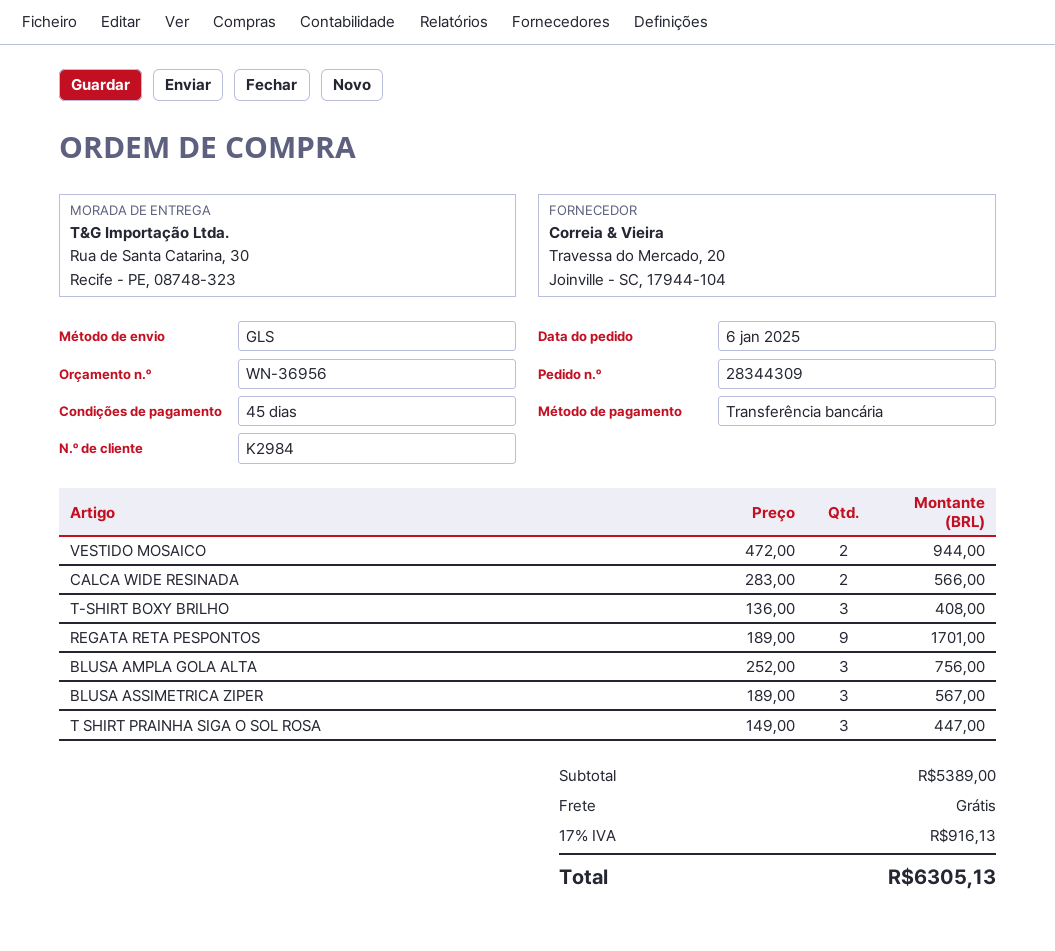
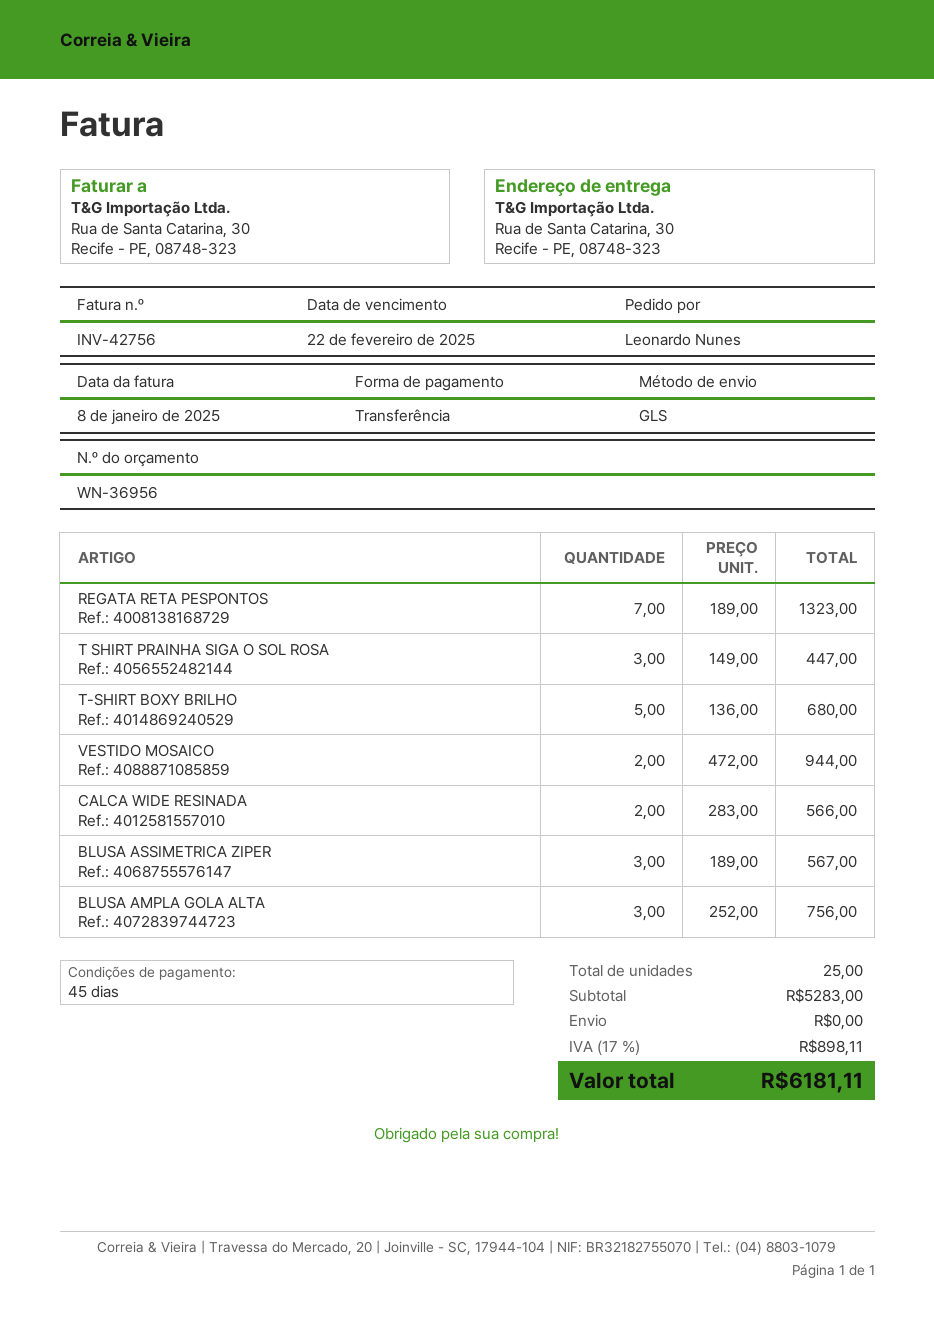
T-SHIRT BOXY BRILHO: 3 x 136.00 = 408.00 -> 5 x 136.00 = 680.00
REGATA RETA PESPONTOS: 9 x 189.00 = 1701.00 -> 7 x 189.00 = 1323.00
subtotal: 5389.00 -> 5283.00
tax: 17% = 916.13 -> 17% = 898.11
total: 6305.13 -> 6181.11

